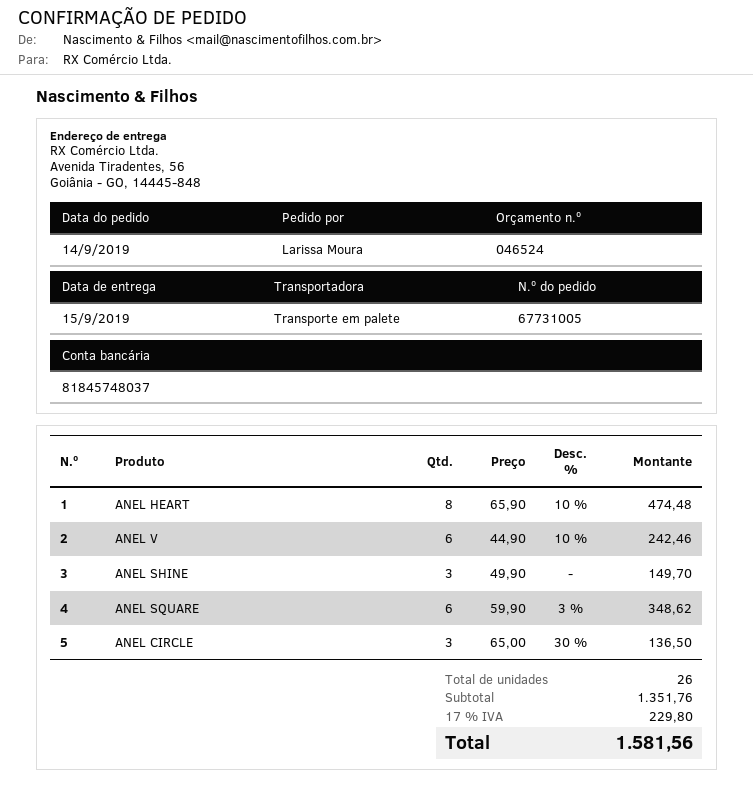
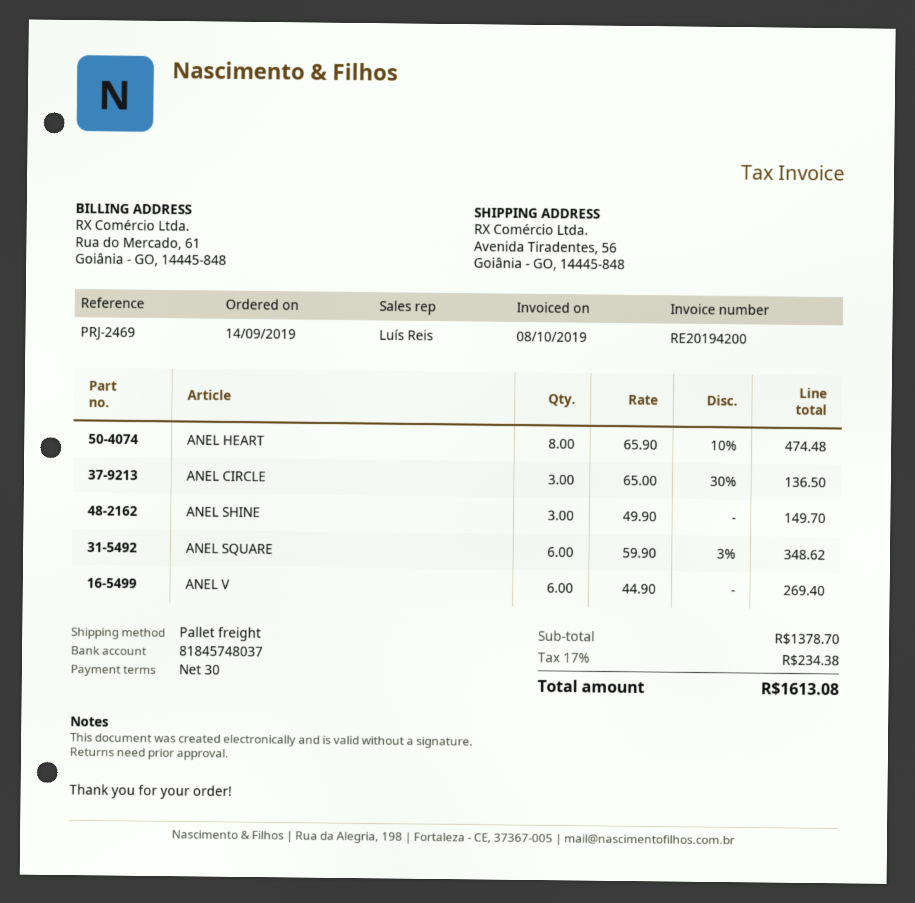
ANEL V: 6 x 44.90 - 10% = 242.46 -> 6 x 44.90 = 269.40
subtotal: 1351.76 -> 1378.70
tax: 17% = 229.80 -> 17% = 234.38
total: 1581.56 -> 1613.08

